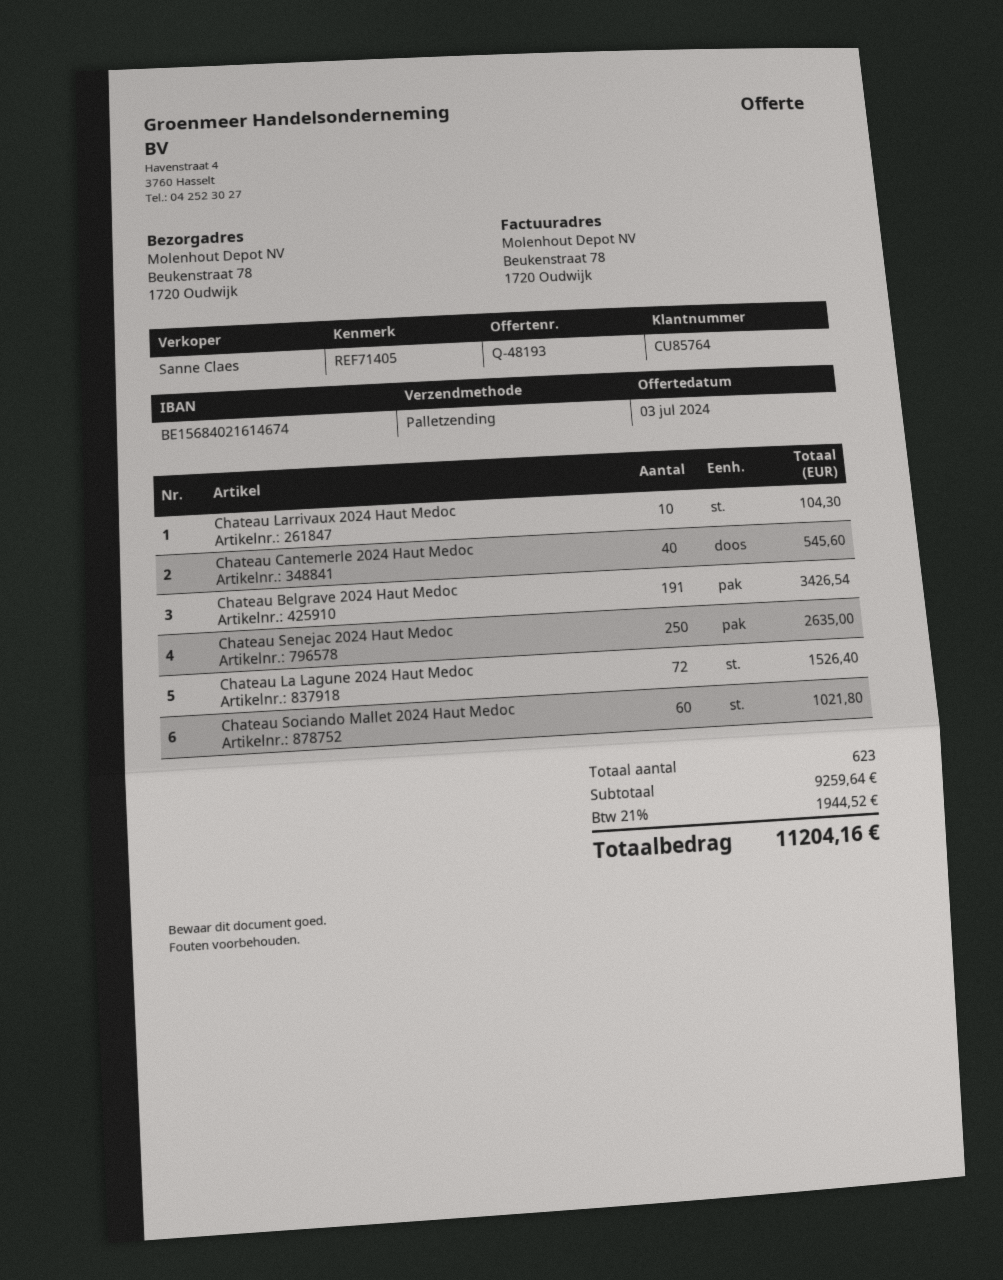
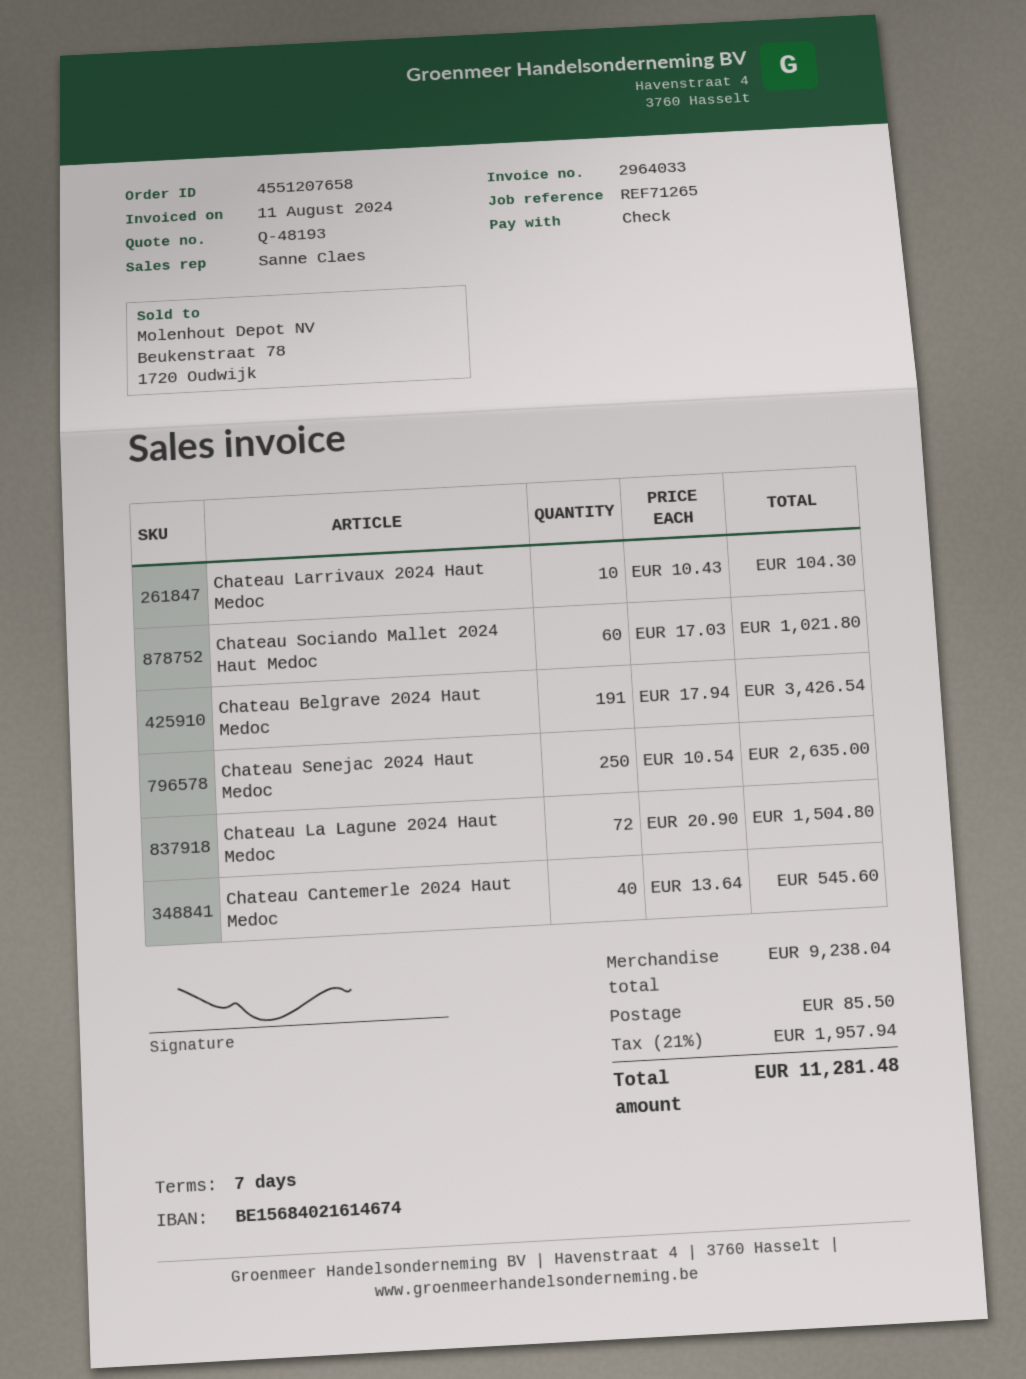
reference: REF71405 -> REF71265
Chateau La Lagune 2024 Haut Medoc: 72 for 1526.40 -> 72 for 1504.80
subtotal: 9259.64 -> 9238.04
shipping: none -> 85.50
tax: 21% = 1944.52 -> 21% = 1957.94
total: 11204.16 -> 11281.48

